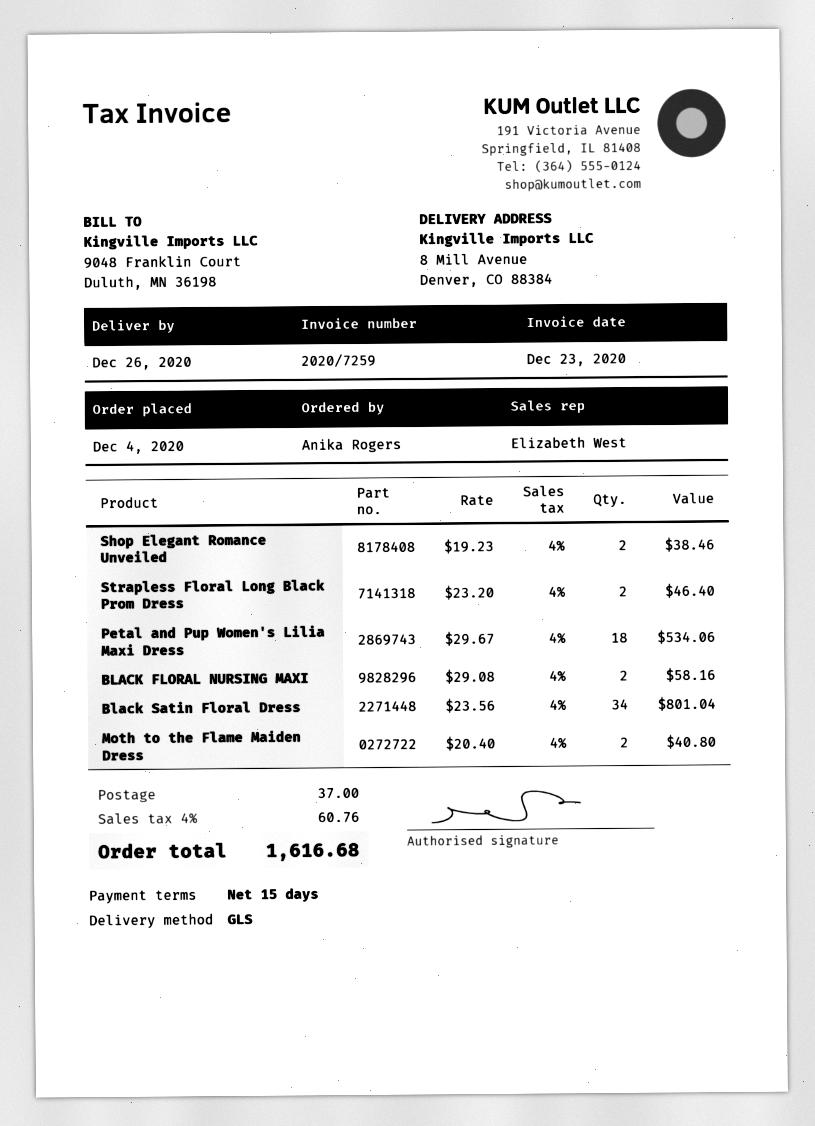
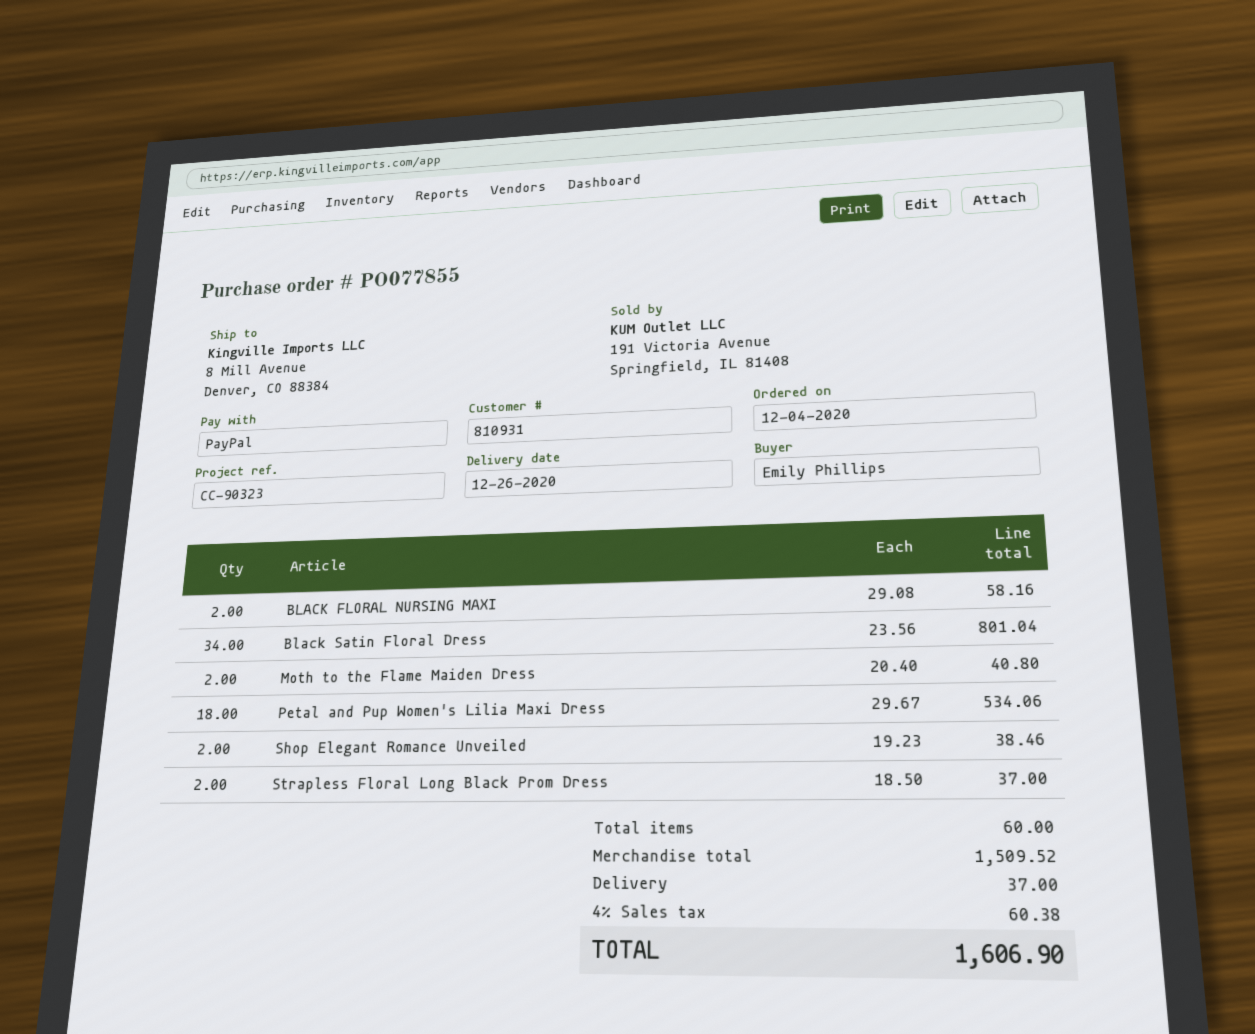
ordered by: Anika Rogers -> Emily Phillips
Strapless Floral Long Black Prom Dress: 2 x 23.20 = 46.40 -> 2 x 18.50 = 37.00
tax: 4% = 60.76 -> 4% = 60.38
total: 1616.68 -> 1606.90

